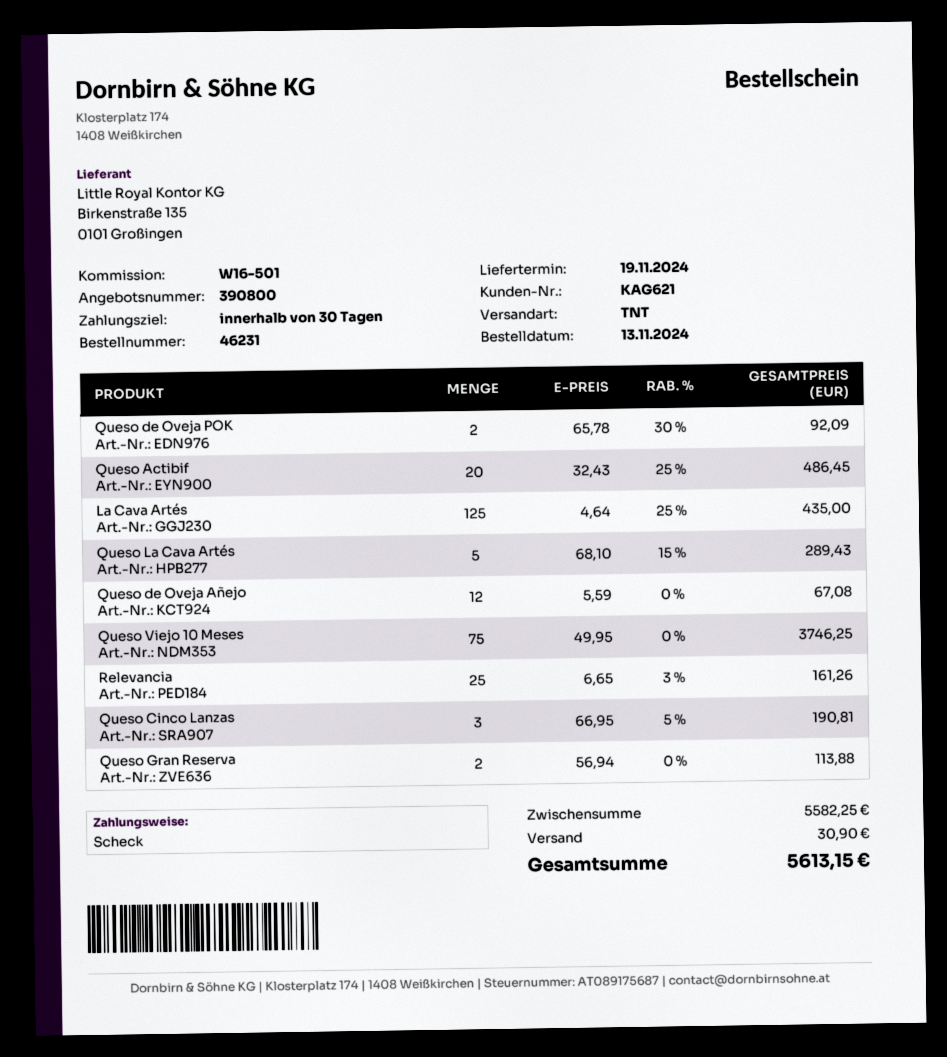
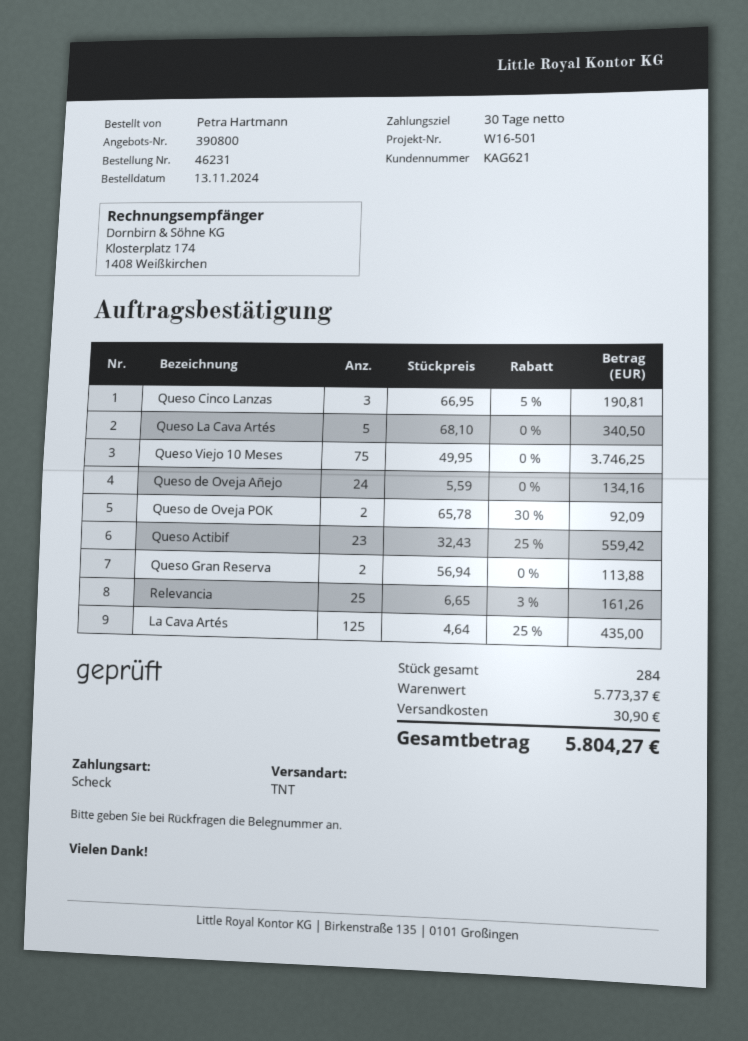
Queso Actibif: 20 x 32.43 - 25% = 486.45 -> 23 x 32.43 - 25% = 559.42
Queso La Cava Artés: 5 x 68.10 - 15% = 289.43 -> 5 x 68.10 = 340.50
Queso de Oveja Añejo: 12 x 5.59 = 67.08 -> 24 x 5.59 = 134.16
subtotal: 5582.25 -> 5773.37
total: 5613.15 -> 5804.27

